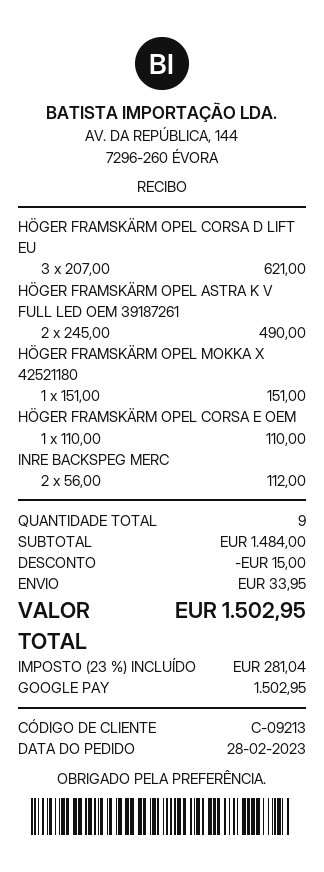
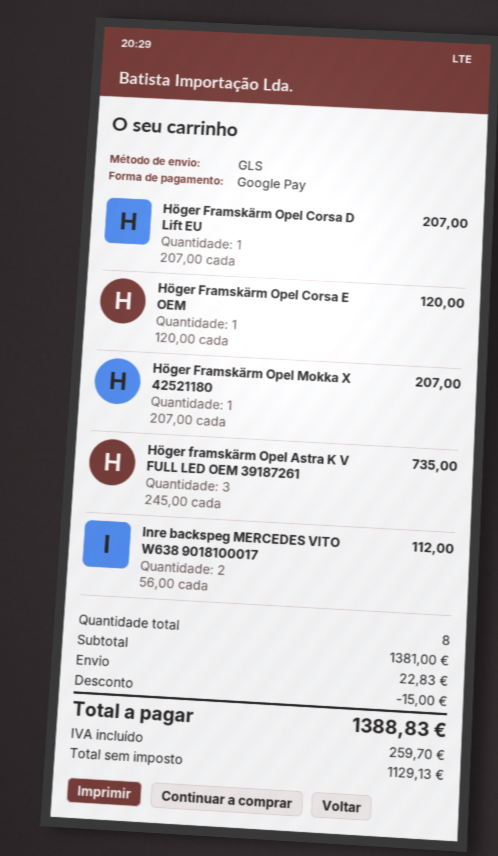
HÖGER FRAMSKÄRM OPEL CORSA D LIFT EU: 3 x 207.00 = 621.00 -> 1 x 207.00 = 207.00
HÖGER FRAMSKÄRM OPEL ASTRA K V FULL LED OEM 39187261: 2 x 245.00 = 490.00 -> 3 x 245.00 = 735.00
HÖGER FRAMSKÄRM OPEL MOKKA X 42521180: 1 x 151.00 = 151.00 -> 1 x 207.00 = 207.00
HÖGER FRAMSKÄRM OPEL CORSA E OEM: 1 x 110.00 = 110.00 -> 1 x 120.00 = 120.00
total quantity: 9 -> 8
subtotal: 1484.00 -> 1381.00
shipping: 33.95 -> 22.83
tax: 281.04 -> 259.70
total: 1502.95 -> 1388.83

